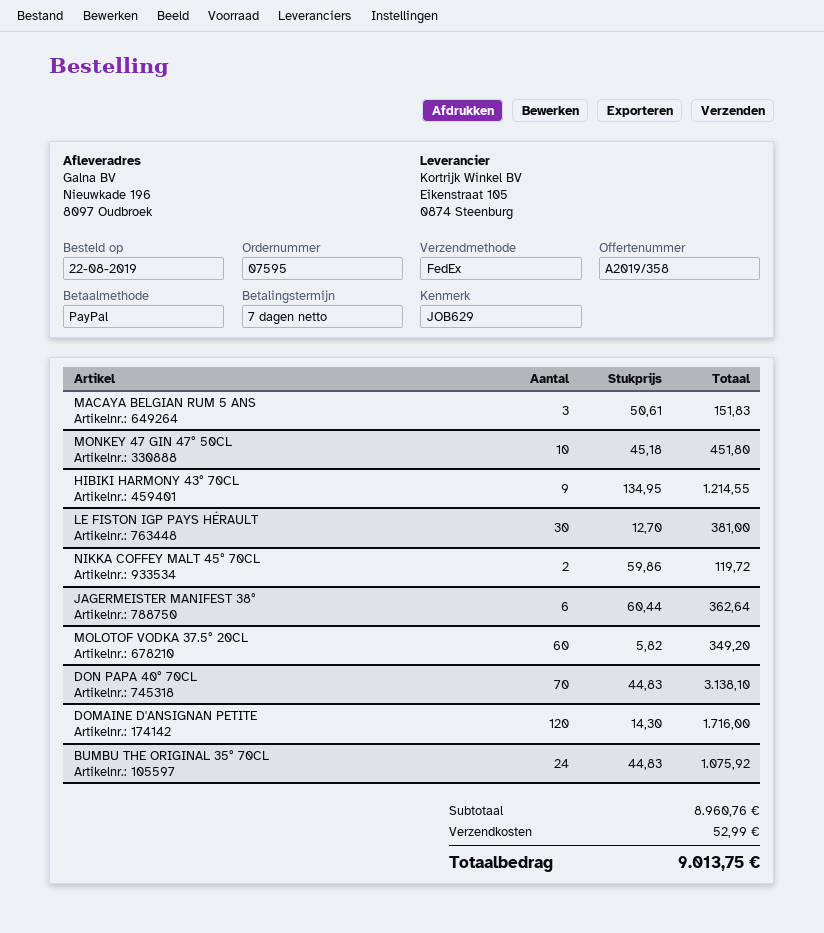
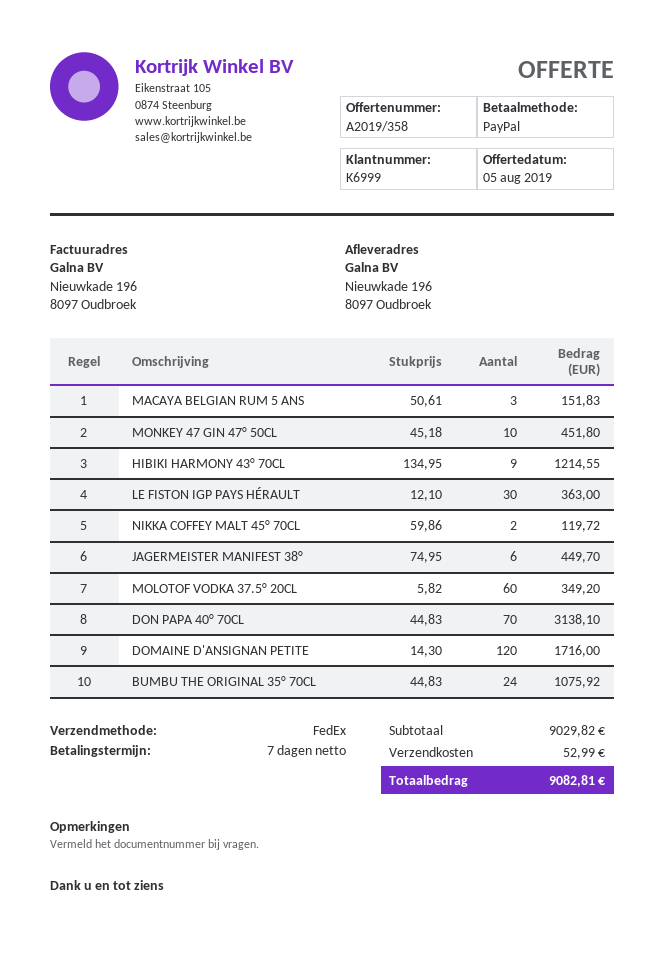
LE FISTON IGP PAYS HÉRAULT: 30 x 12.70 = 381.00 -> 30 x 12.10 = 363.00
JAGERMEISTER MANIFEST 38°: 6 x 60.44 = 362.64 -> 6 x 74.95 = 449.70
subtotal: 8960.76 -> 9029.82
total: 9013.75 -> 9082.81

